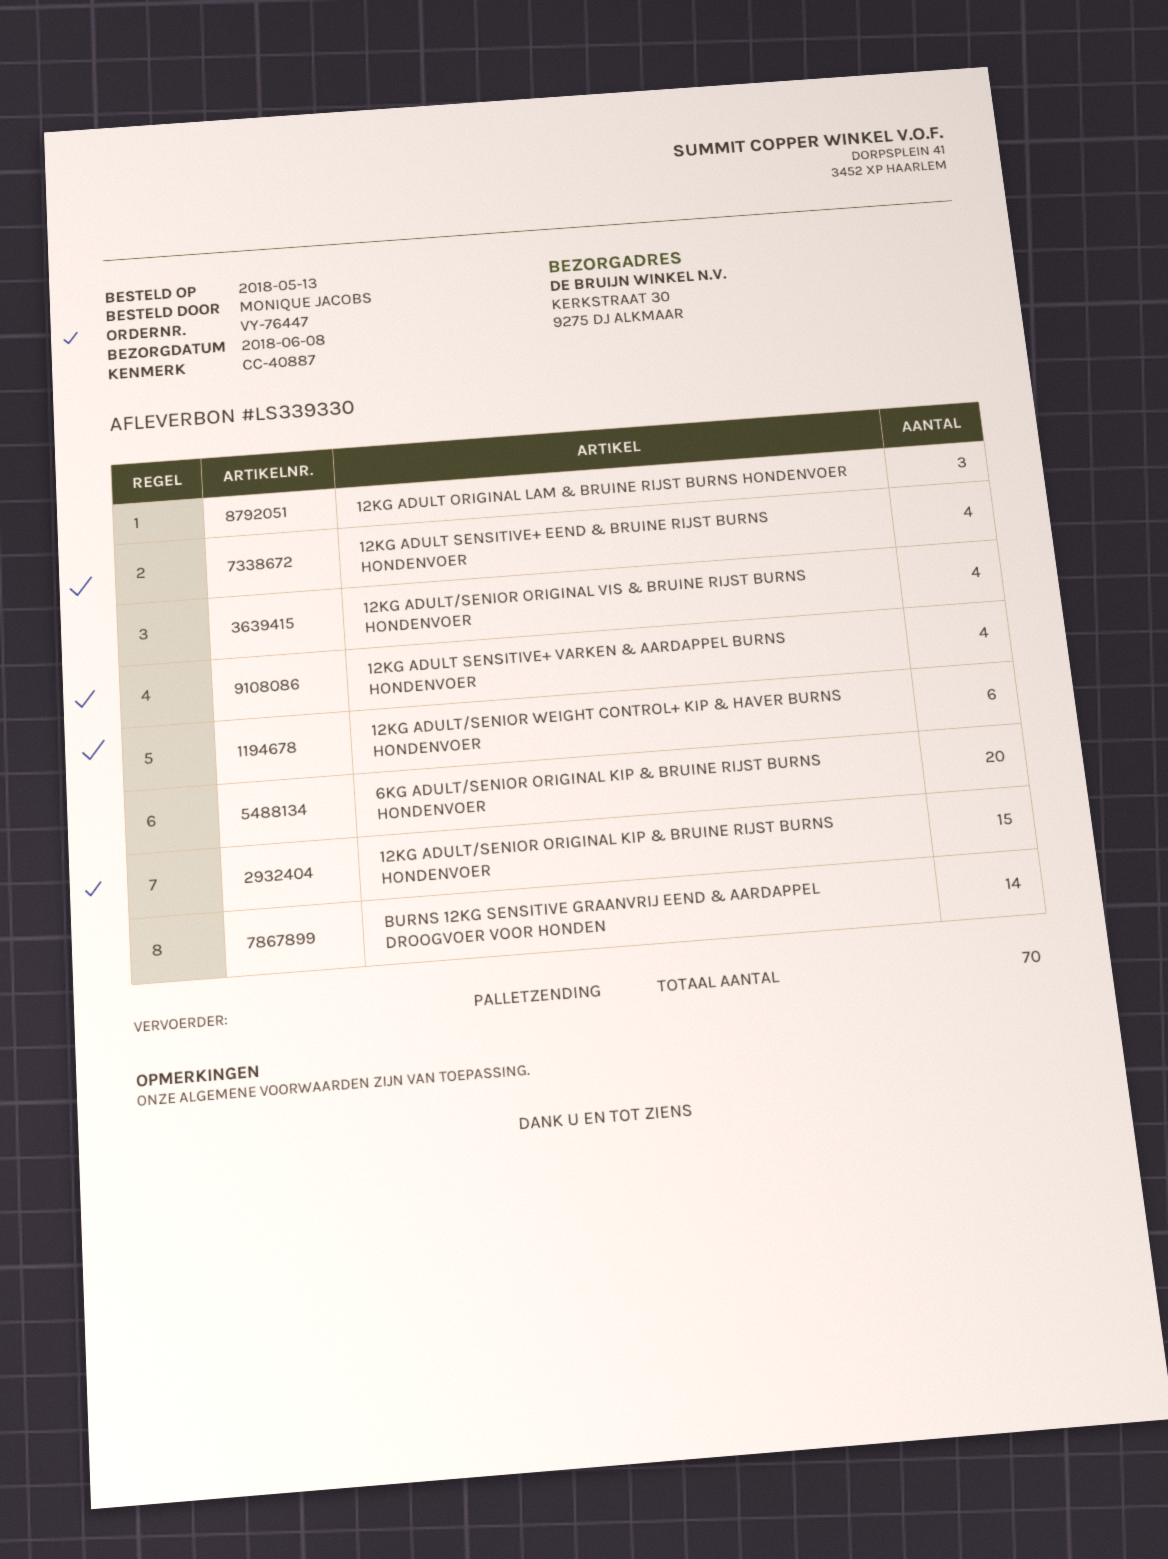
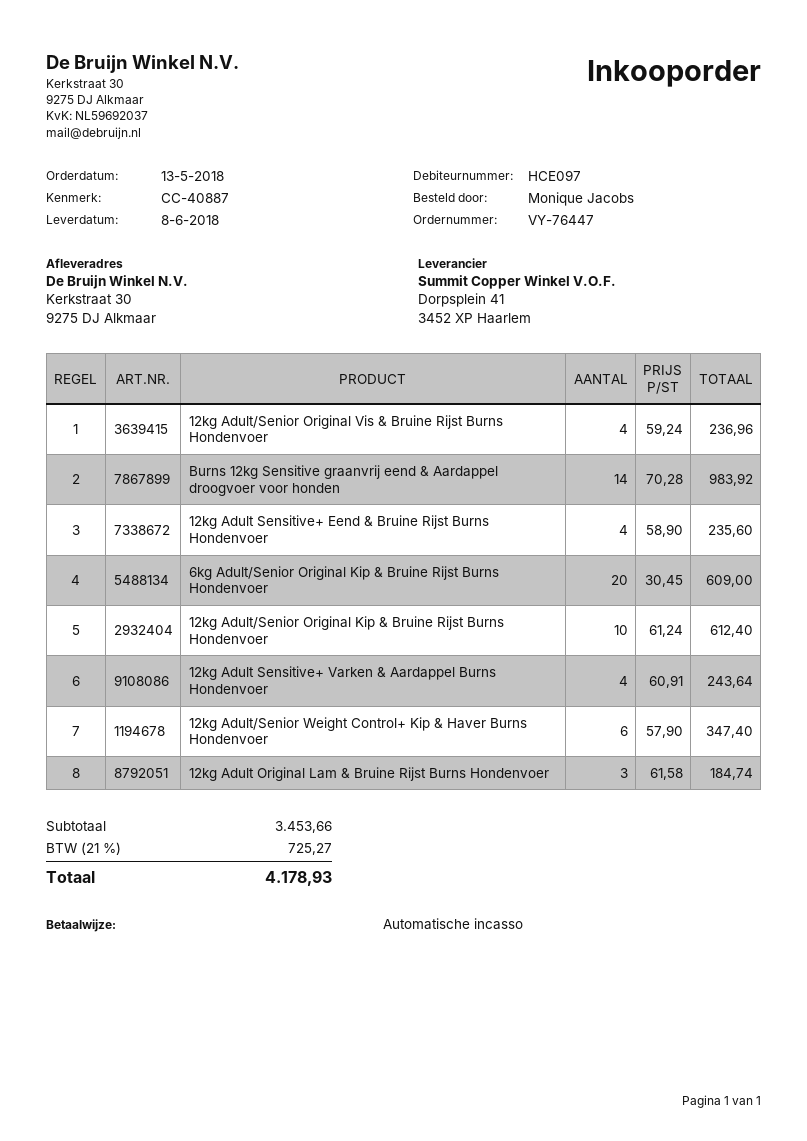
12KG ADULT/SENIOR ORIGINAL KIP & BRUINE RIJST BURNS HONDENVOER: 15 -> 10

